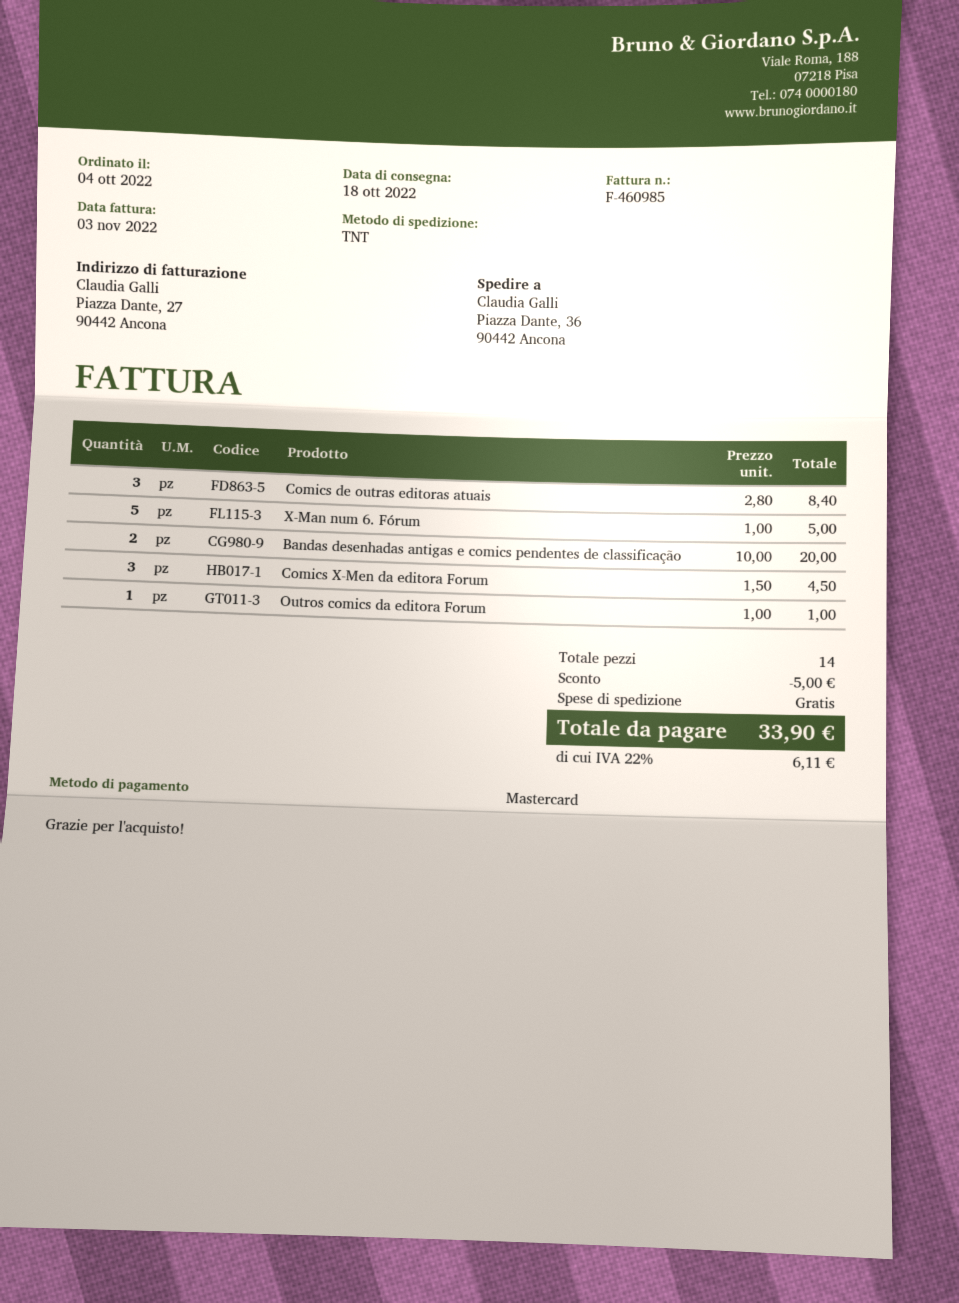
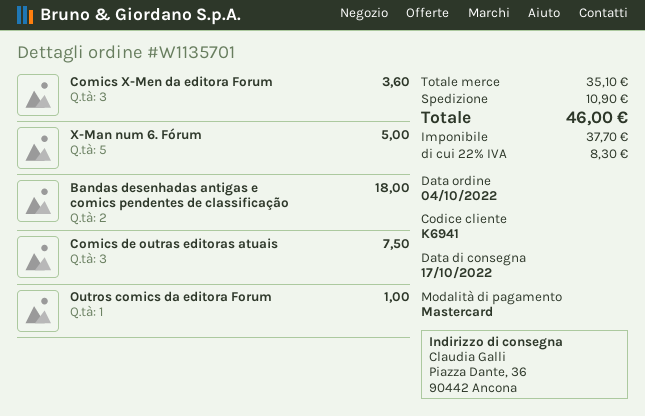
delivery date: 2022-10-18 -> 2022-10-17
Comics de outras editoras atuais: 3 for 8.40 -> 3 for 7.50
Bandas desenhadas antigas e comics pendentes de classificação: 2 for 20.00 -> 2 for 18.00
Comics X-Men da editora Forum: 3 for 4.50 -> 3 for 3.60
discount: 5.00 -> none
shipping: 0.00 -> 10.90
tax: 22% = 6.11 -> 22% = 8.30
total: 33.90 -> 46.00

